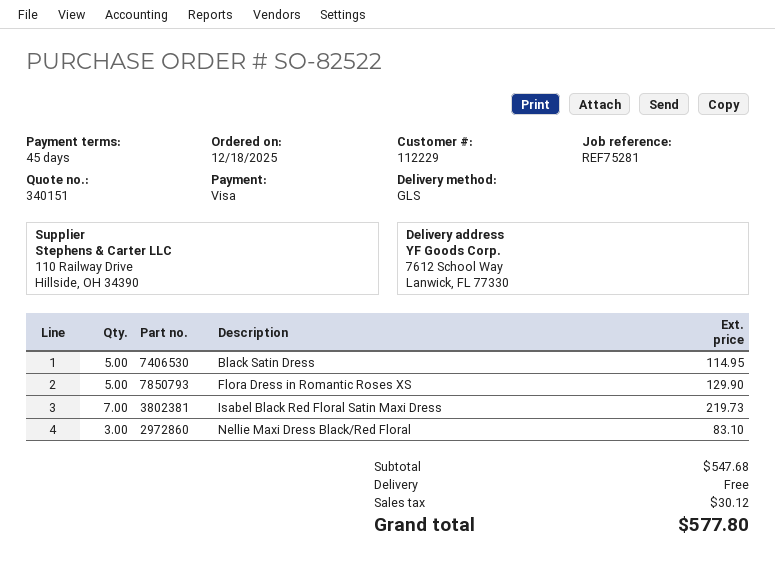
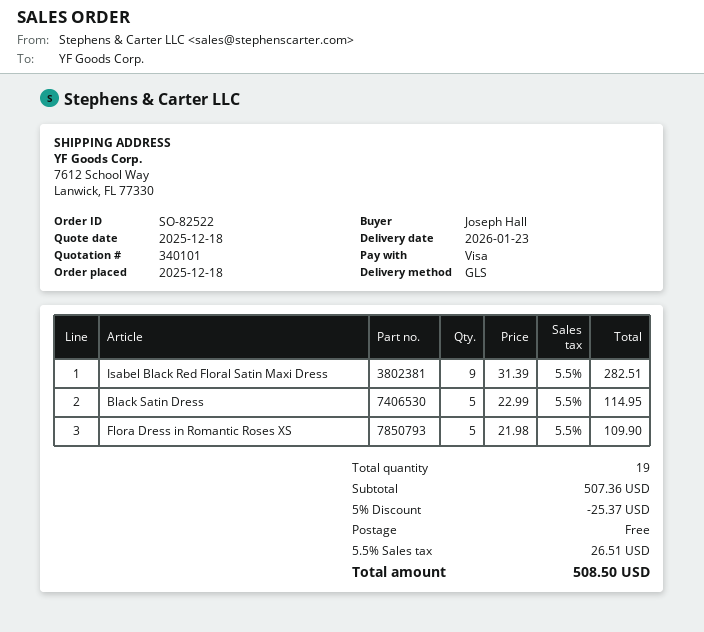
quote number: 340151 -> 340101
Flora Dress in Romantic Roses XS: 5 for 129.90 -> 5 for 109.90
Isabel Black Red Floral Satin Maxi Dress: 7 for 219.73 -> 9 for 282.51
Nellie Maxi Dress Black/Red Floral: 3 for 83.10 -> none
subtotal: 547.68 -> 507.36
discount: none -> 5% = 25.37
tax: 30.12 -> 26.51
total: 577.80 -> 508.50

